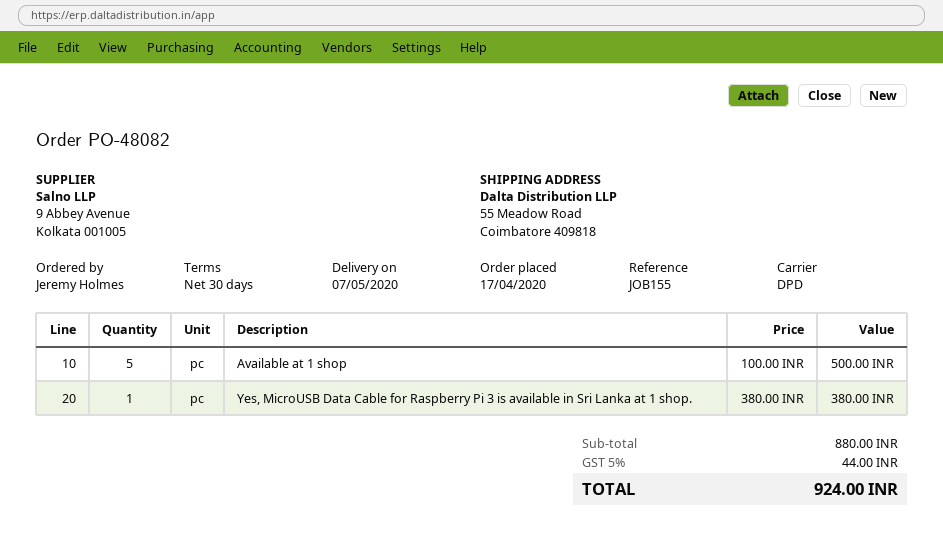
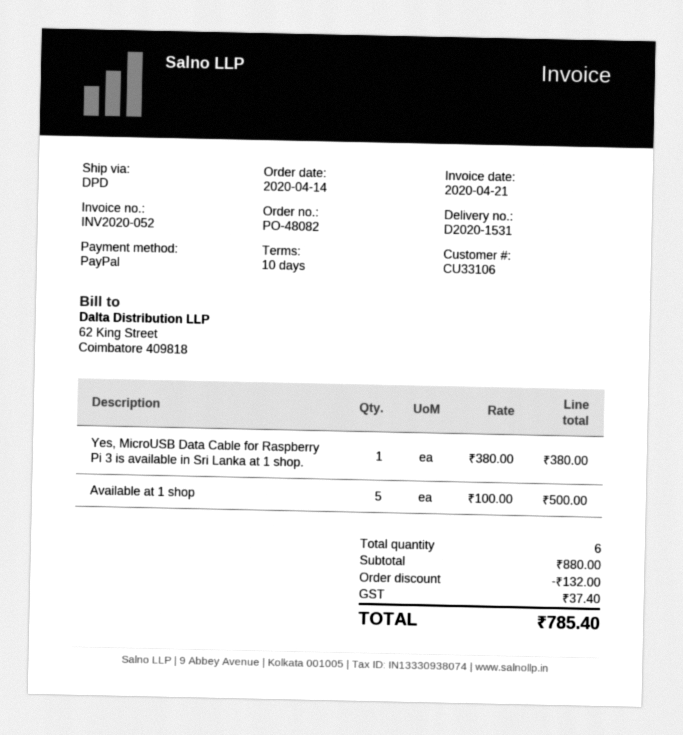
order date: 2020-04-17 -> 2020-04-14
payment terms: 30 days -> 10 days
discount: none -> 132.00
tax: 44.00 -> 37.40
total: 924.00 -> 785.40

